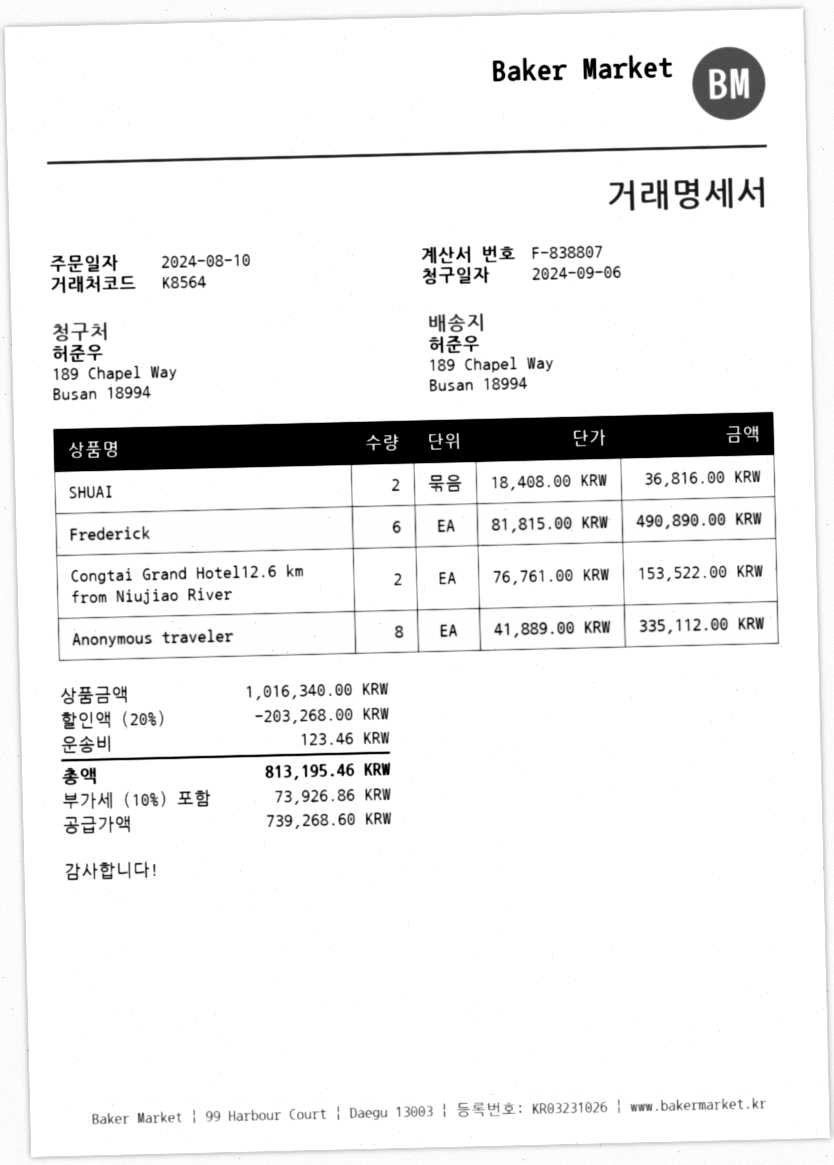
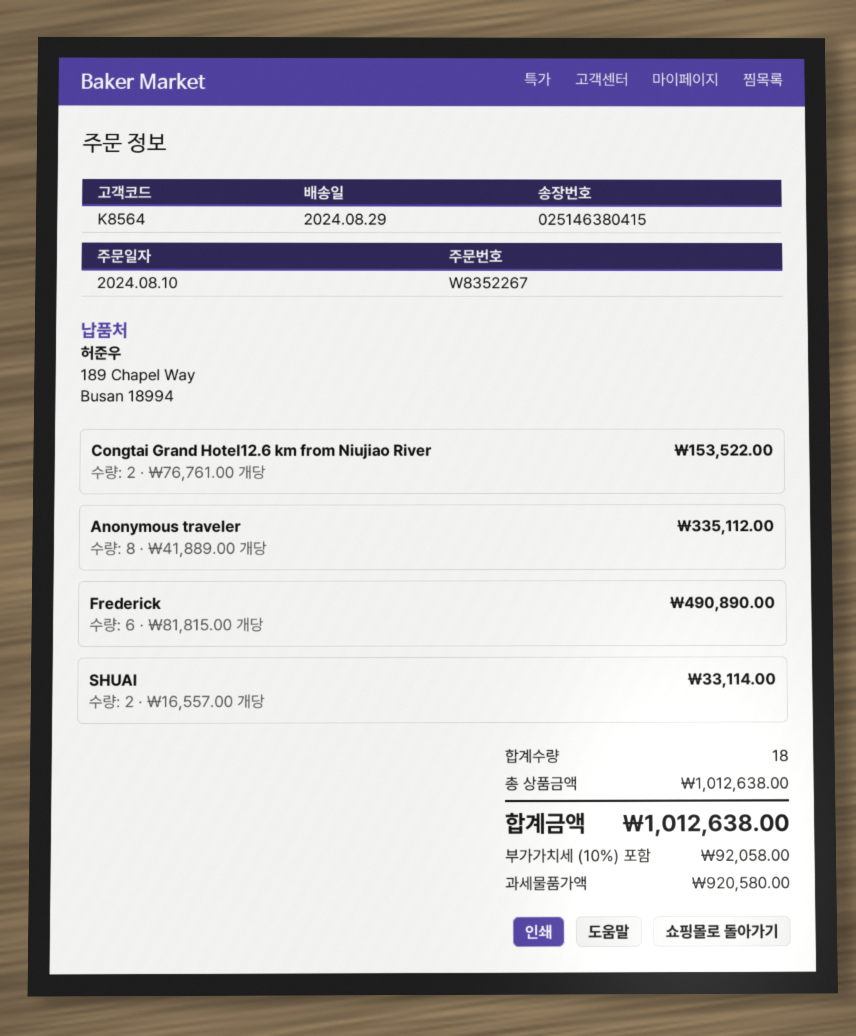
SHUAI: 2 x 18408.00 = 36816.00 -> 2 x 16557.00 = 33114.00
subtotal: 1016340.00 -> 1012638.00
discount: 20% = 203268.00 -> none
shipping: 123.46 -> none
net: 739268.60 -> 920580.00
tax: 10% = 73926.86 -> 10% = 92058.00
total: 813195.46 -> 1012638.00

